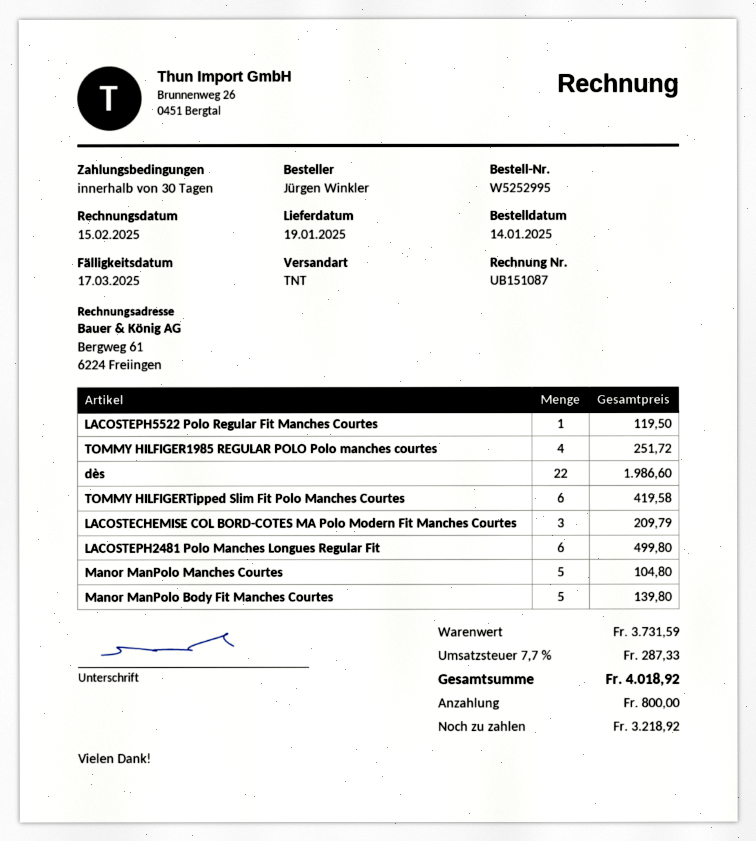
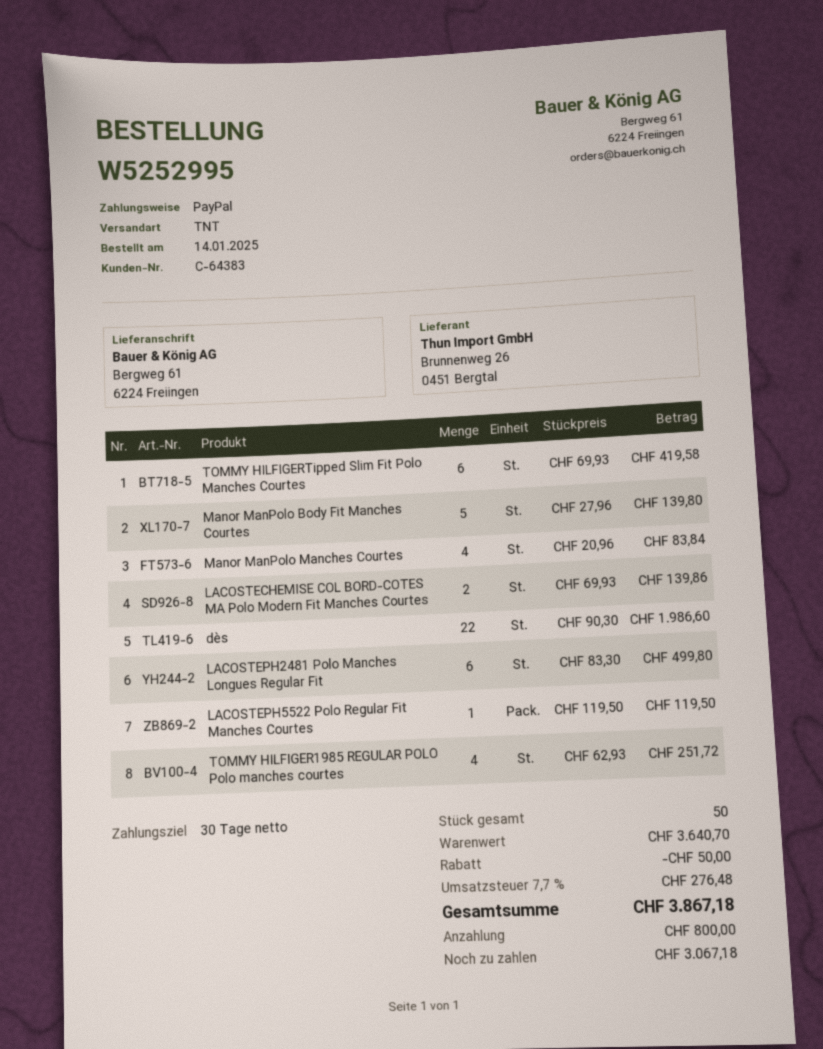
LACOSTECHEMISE COL BORD-COTES MA Polo Modern Fit Manches Courtes: 3 for 209.79 -> 2 for 139.86
Manor ManPolo Manches Courtes: 5 for 104.80 -> 4 for 83.84
subtotal: 3731.59 -> 3640.70
discount: none -> 50.00
tax: 7.7% = 287.33 -> 7.7% = 276.48
total: 4018.92 -> 3867.18
balance: 3218.92 -> 3067.18

